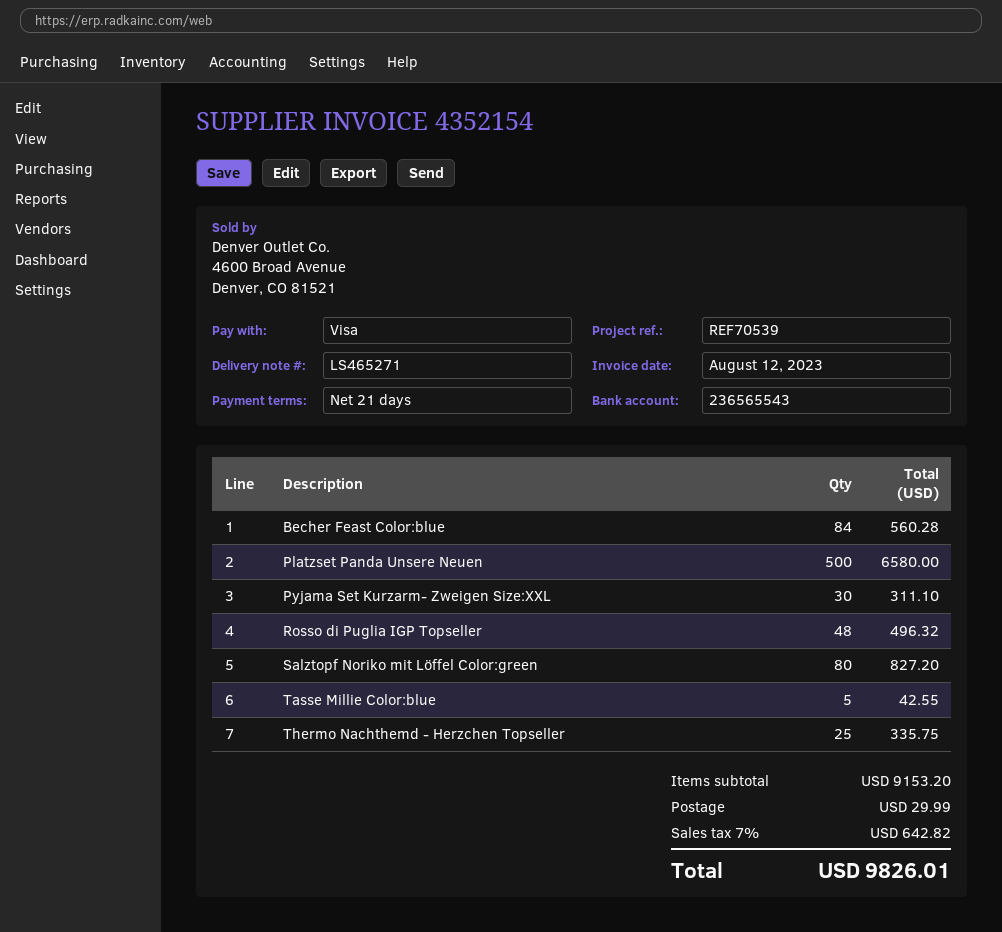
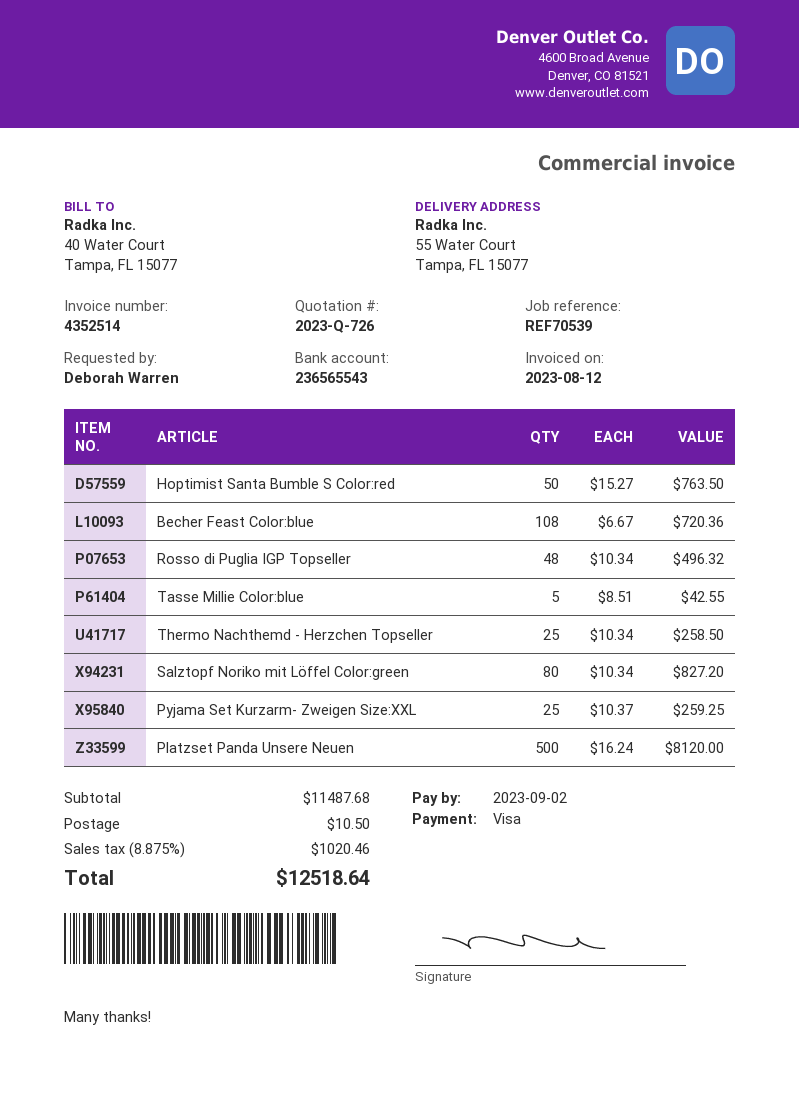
invoice number: 4352154 -> 4352514
Becher Feast Color:blue: 84 for 560.28 -> 108 for 720.36
Platzset Panda Unsere Neuen: 500 for 6580.00 -> 500 for 8120.00
Pyjama Set Kurzarm- Zweigen Size:XXL: 30 for 311.10 -> 25 for 259.25
Thermo Nachthemd - Herzchen Topseller: 25 for 335.75 -> 25 for 258.50
Hoptimist Santa Bumble S Color:red: none -> 50 for 763.50
subtotal: 9153.20 -> 11487.68
shipping: 29.99 -> 10.50
tax: 7% = 642.82 -> 8.875% = 1020.46
total: 9826.01 -> 12518.64

